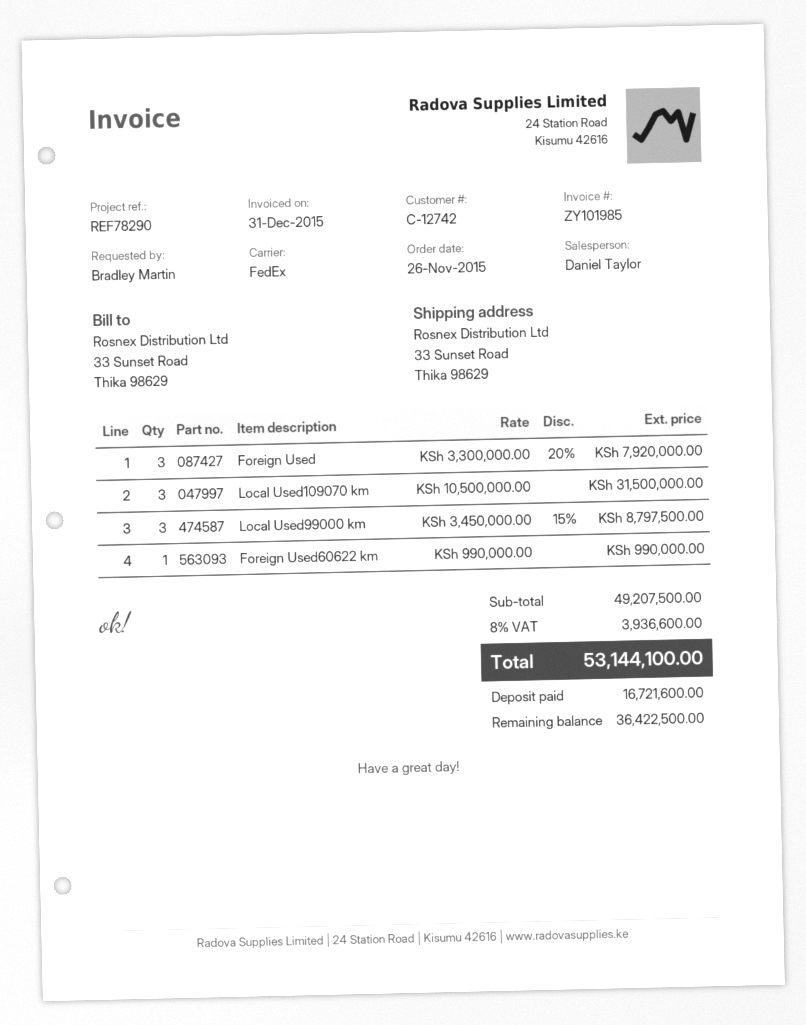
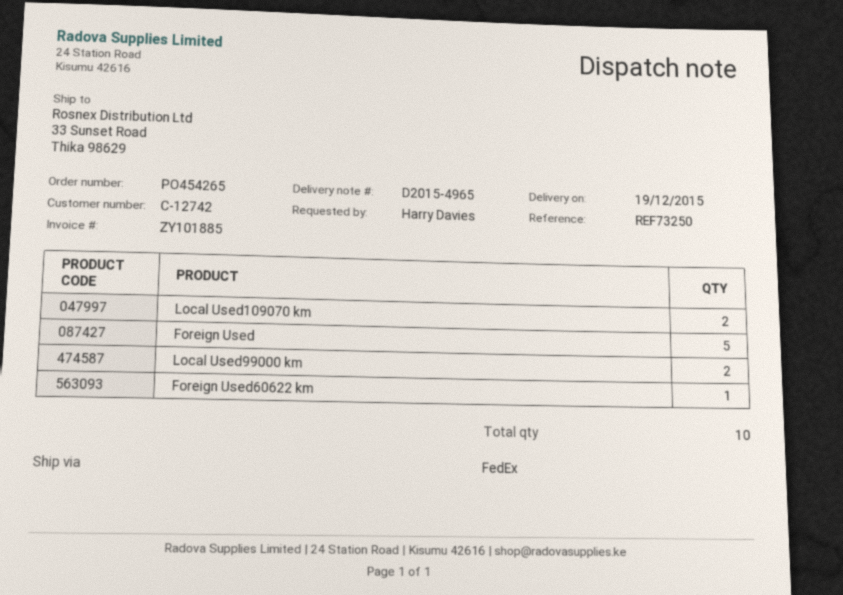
invoice number: ZY101985 -> ZY101885
reference: REF78290 -> REF73250
ordered by: Bradley Martin -> Harry Davies
Foreign Used: 3 -> 5
Local Used109070 km: 3 -> 2
Local Used99000 km: 3 -> 2

